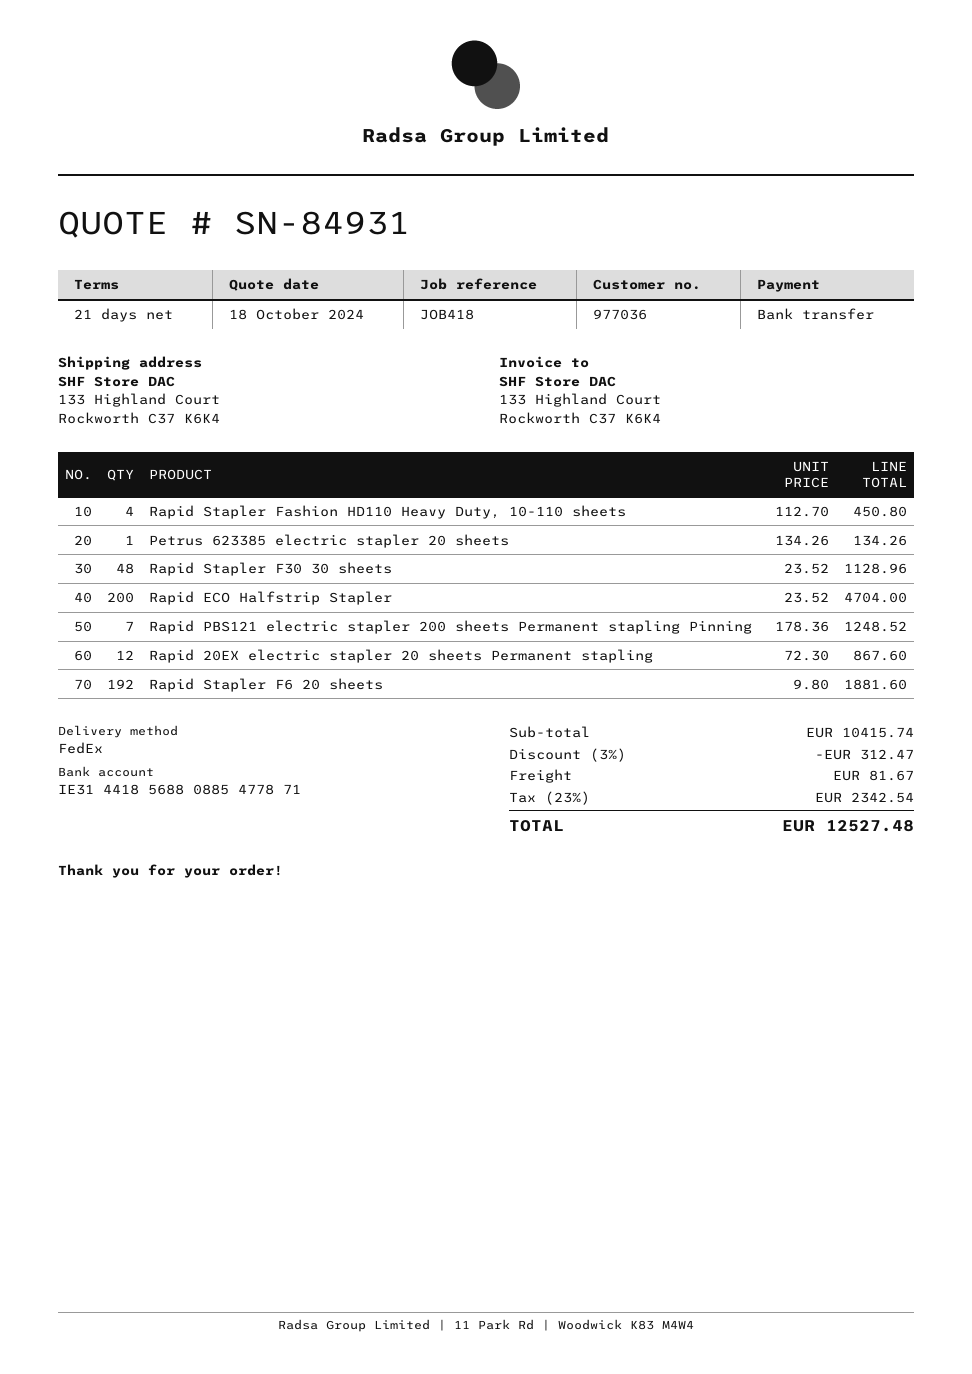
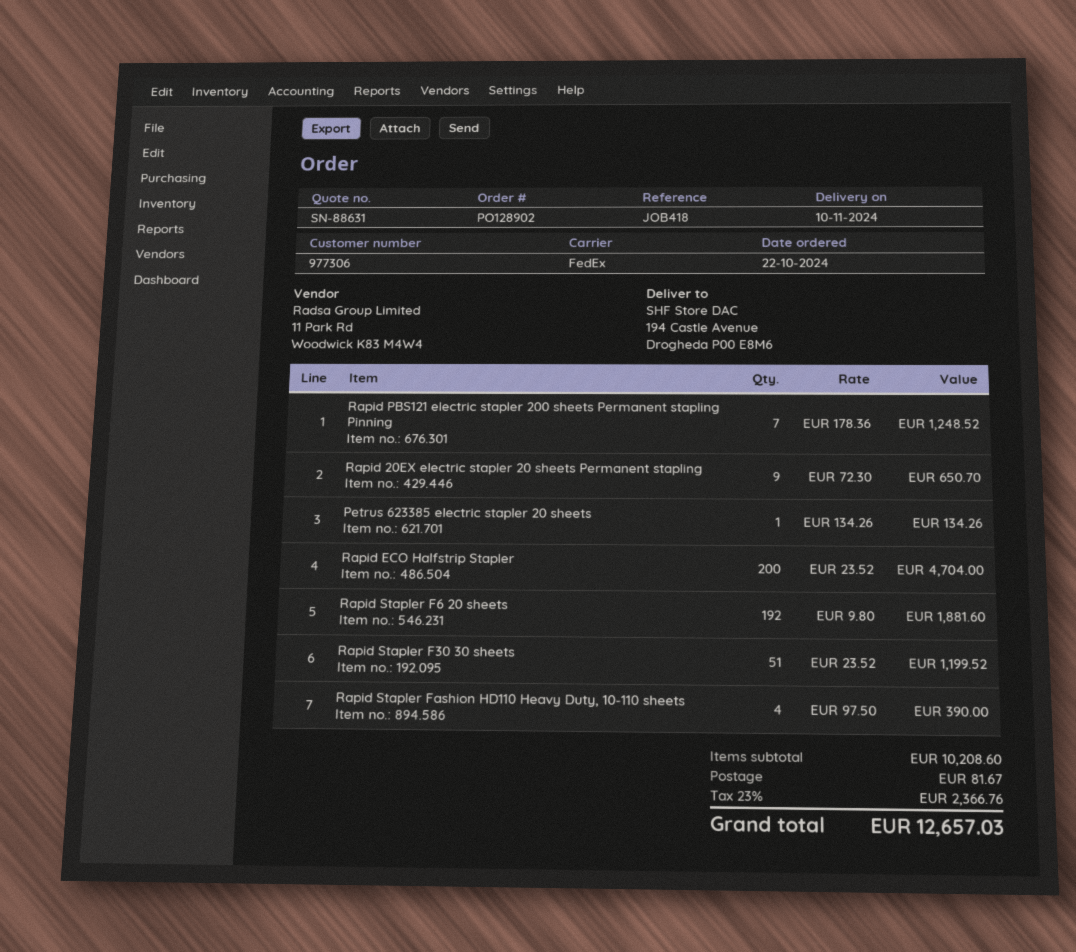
quote number: SN-84931 -> SN-88631
customer number: 977036 -> 977306
ship to: 133 Highland Court, Rockworth C37 K6K4 -> 194 Castle Avenue, Drogheda P00 E8M6
Rapid Stapler Fashion HD110 Heavy Duty, 10-110 sheets: 4 x 112.70 = 450.80 -> 4 x 97.50 = 390.00
Rapid Stapler F30 30 sheets: 48 x 23.52 = 1128.96 -> 51 x 23.52 = 1199.52
Rapid 20EX electric stapler 20 sheets Permanent stapling: 12 x 72.30 = 867.60 -> 9 x 72.30 = 650.70
subtotal: 10415.74 -> 10208.60
discount: 3% = 312.47 -> none
tax: 23% = 2342.54 -> 23% = 2366.76
total: 12527.48 -> 12657.03

